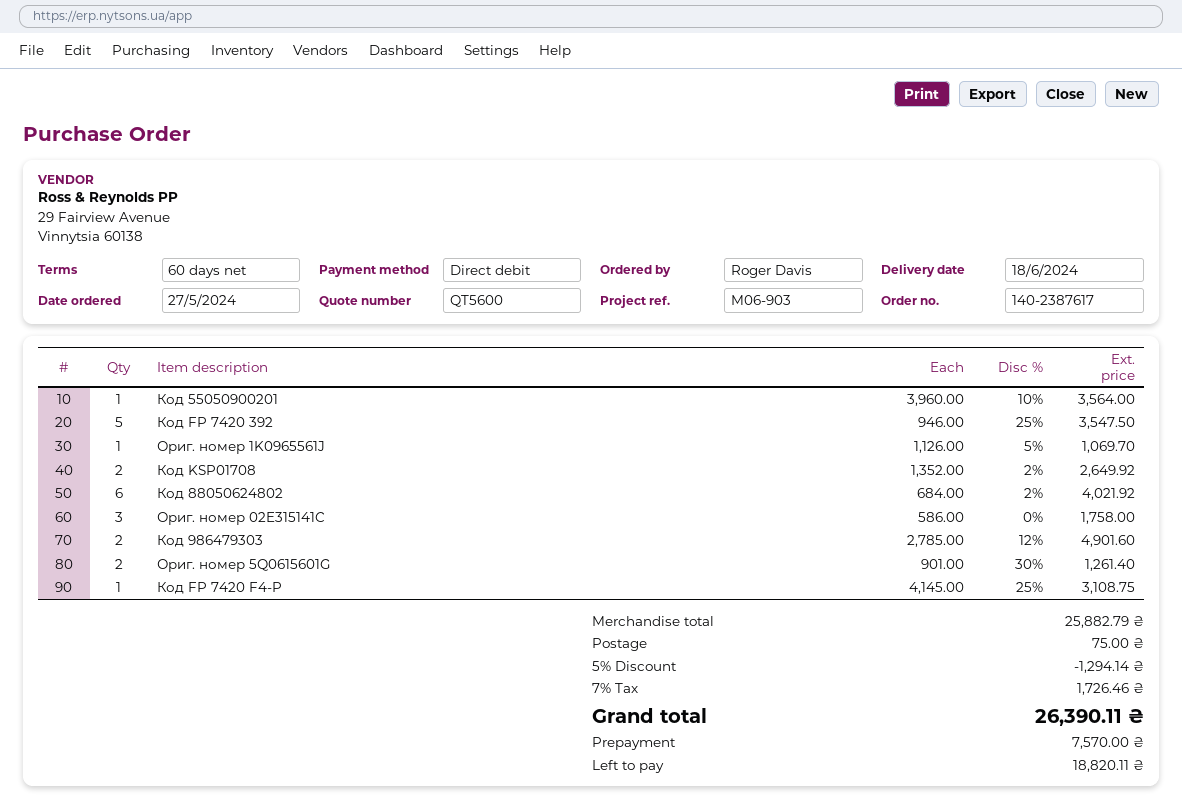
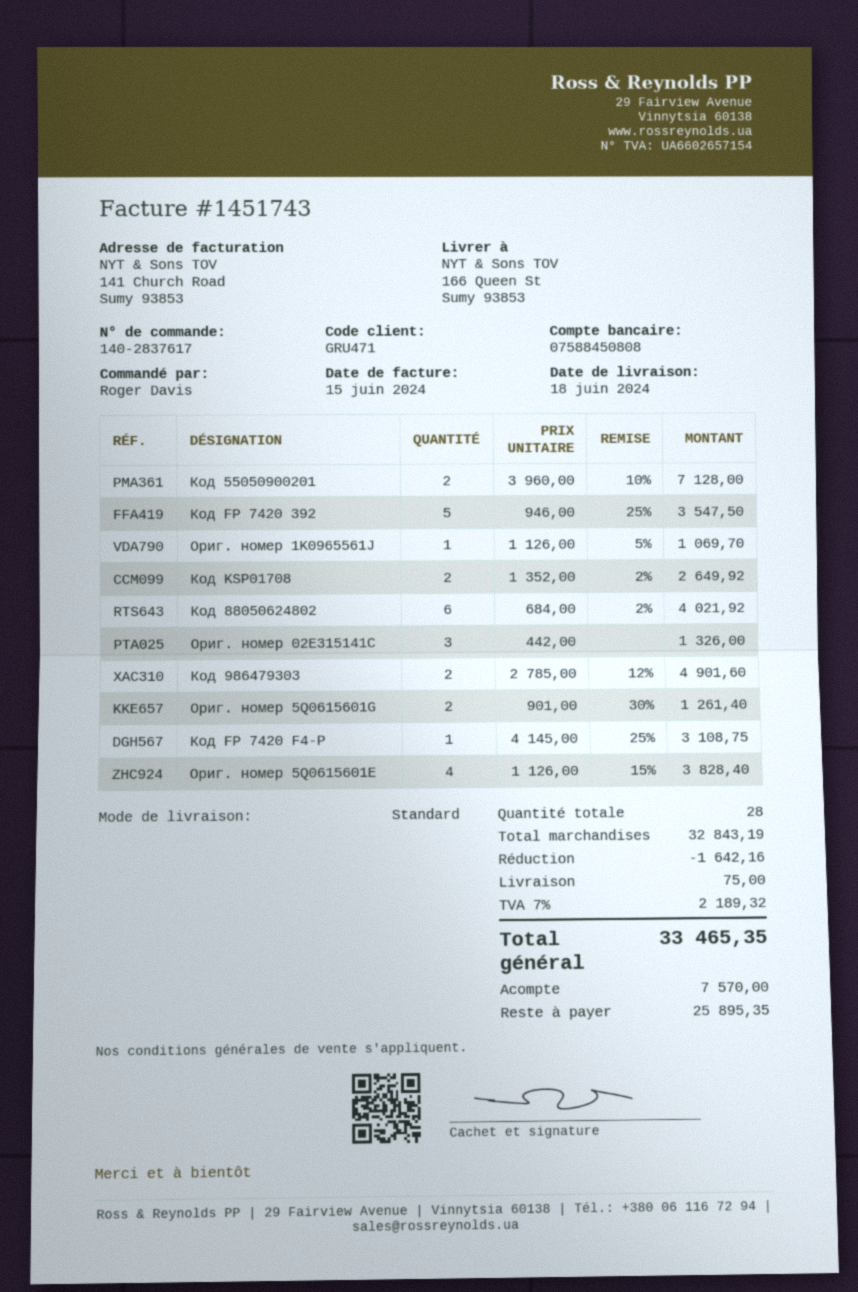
order number: 140-2387617 -> 140-2837617
Код 55050900201: 1 x 3960.00 - 10% = 3564.00 -> 2 x 3960.00 - 10% = 7128.00
Ориг. номер 02E315141C: 3 x 586.00 = 1758.00 -> 3 x 442.00 = 1326.00
Ориг. номер 5Q0615601E: none -> 4 x 1126.00 - 15% = 3828.40
subtotal: 25882.79 -> 32843.19
discount: 1294.14 -> 1642.16
tax: 7% = 1726.46 -> 7% = 2189.32
total: 26390.11 -> 33465.35
balance: 18820.11 -> 25895.35

